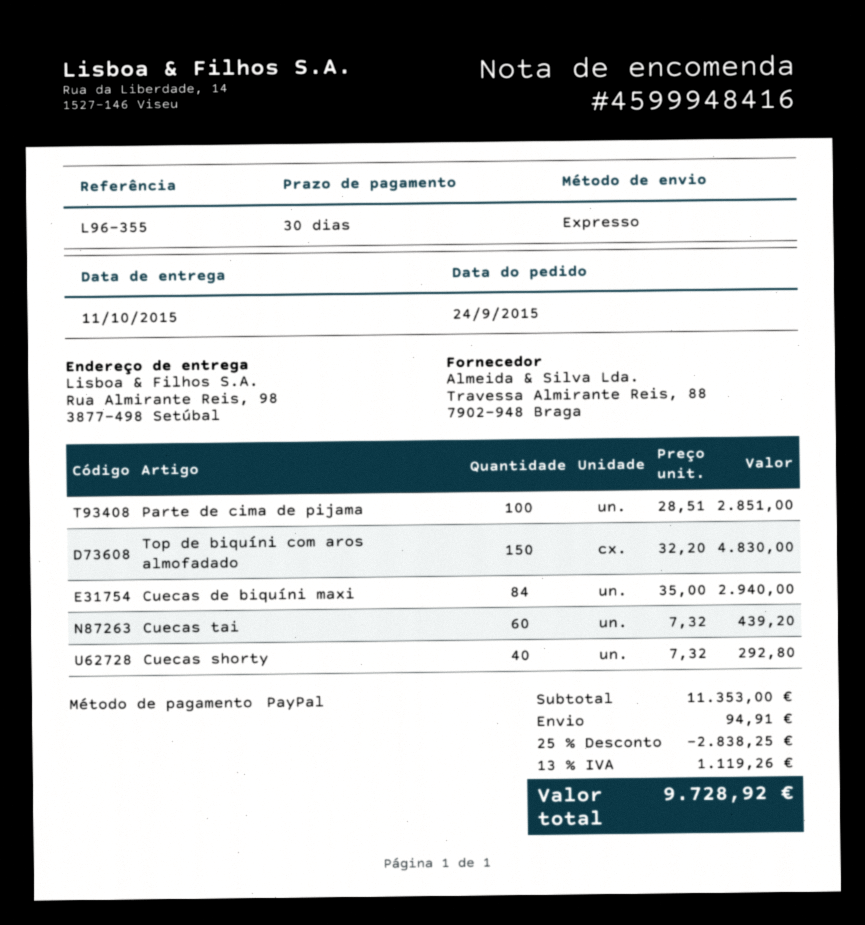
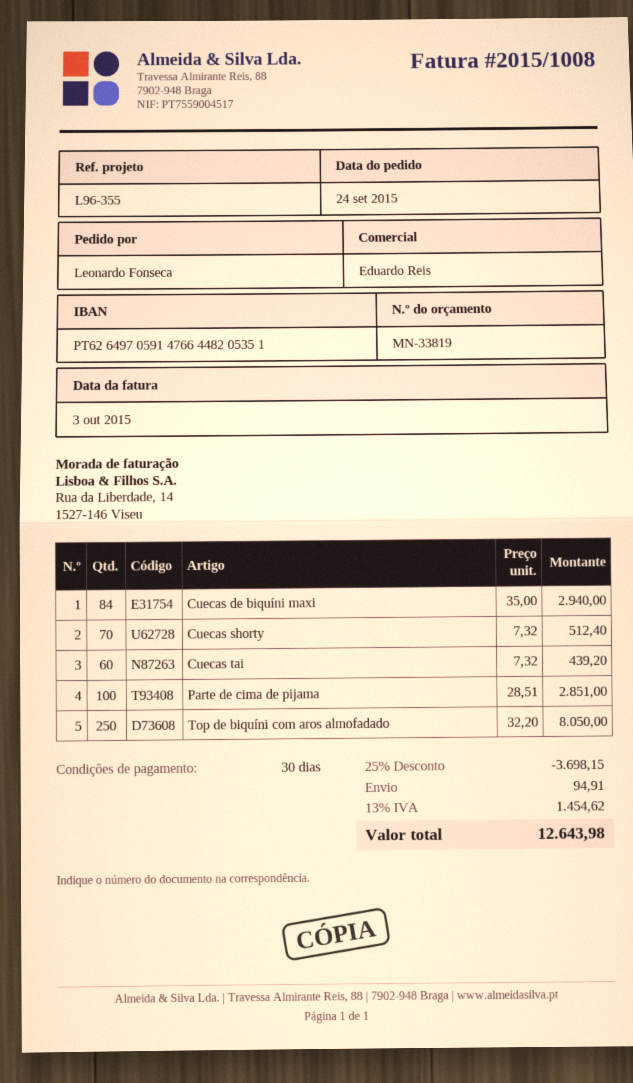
Top de biquíni com aros almofadado: 150 x 32.20 = 4830.00 -> 250 x 32.20 = 8050.00
Cuecas shorty: 40 x 7.32 = 292.80 -> 70 x 7.32 = 512.40
discount: 25% = 2838.25 -> 25% = 3698.15
tax: 13% = 1119.26 -> 13% = 1454.62
total: 9728.92 -> 12643.98

